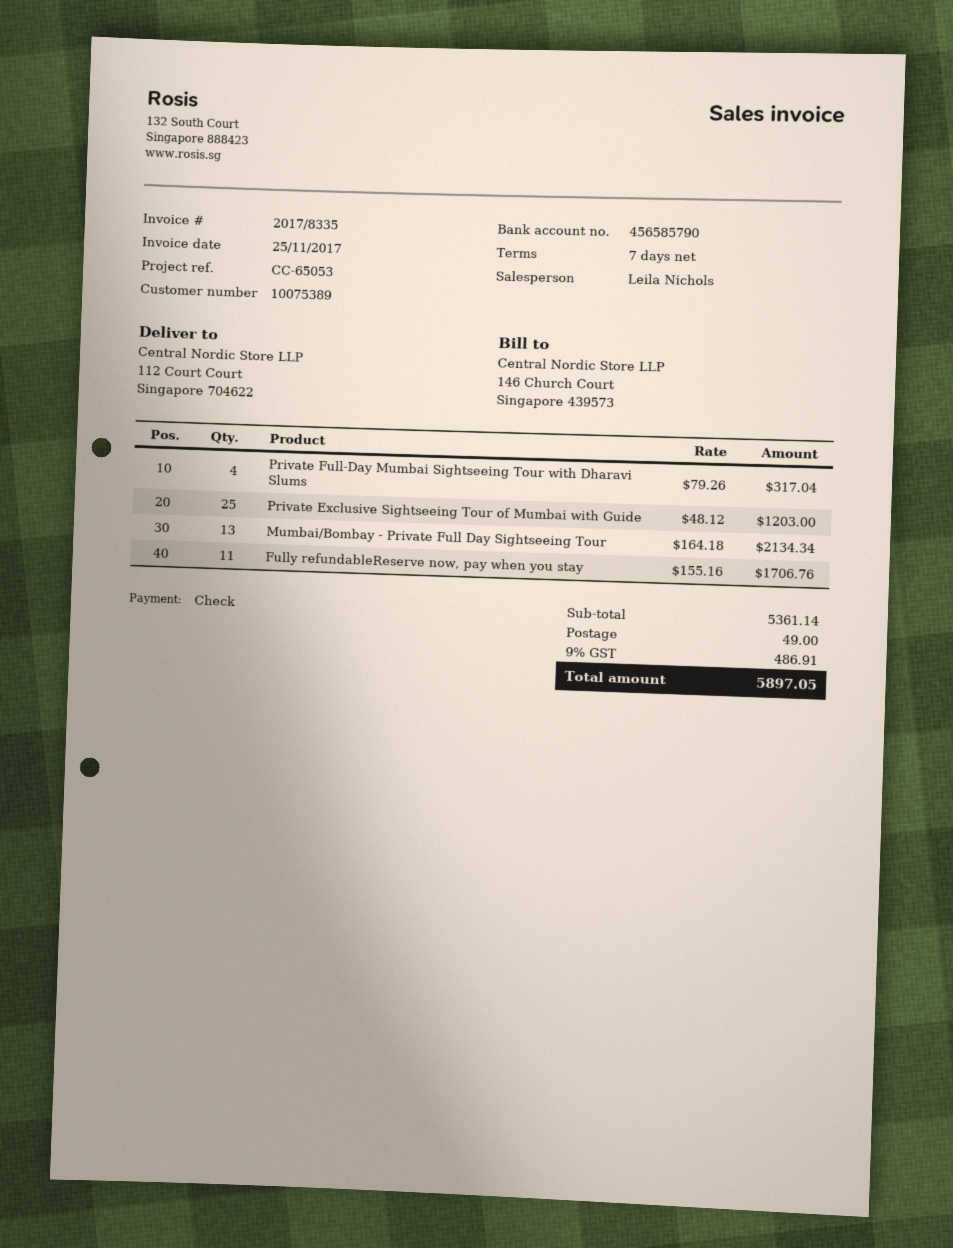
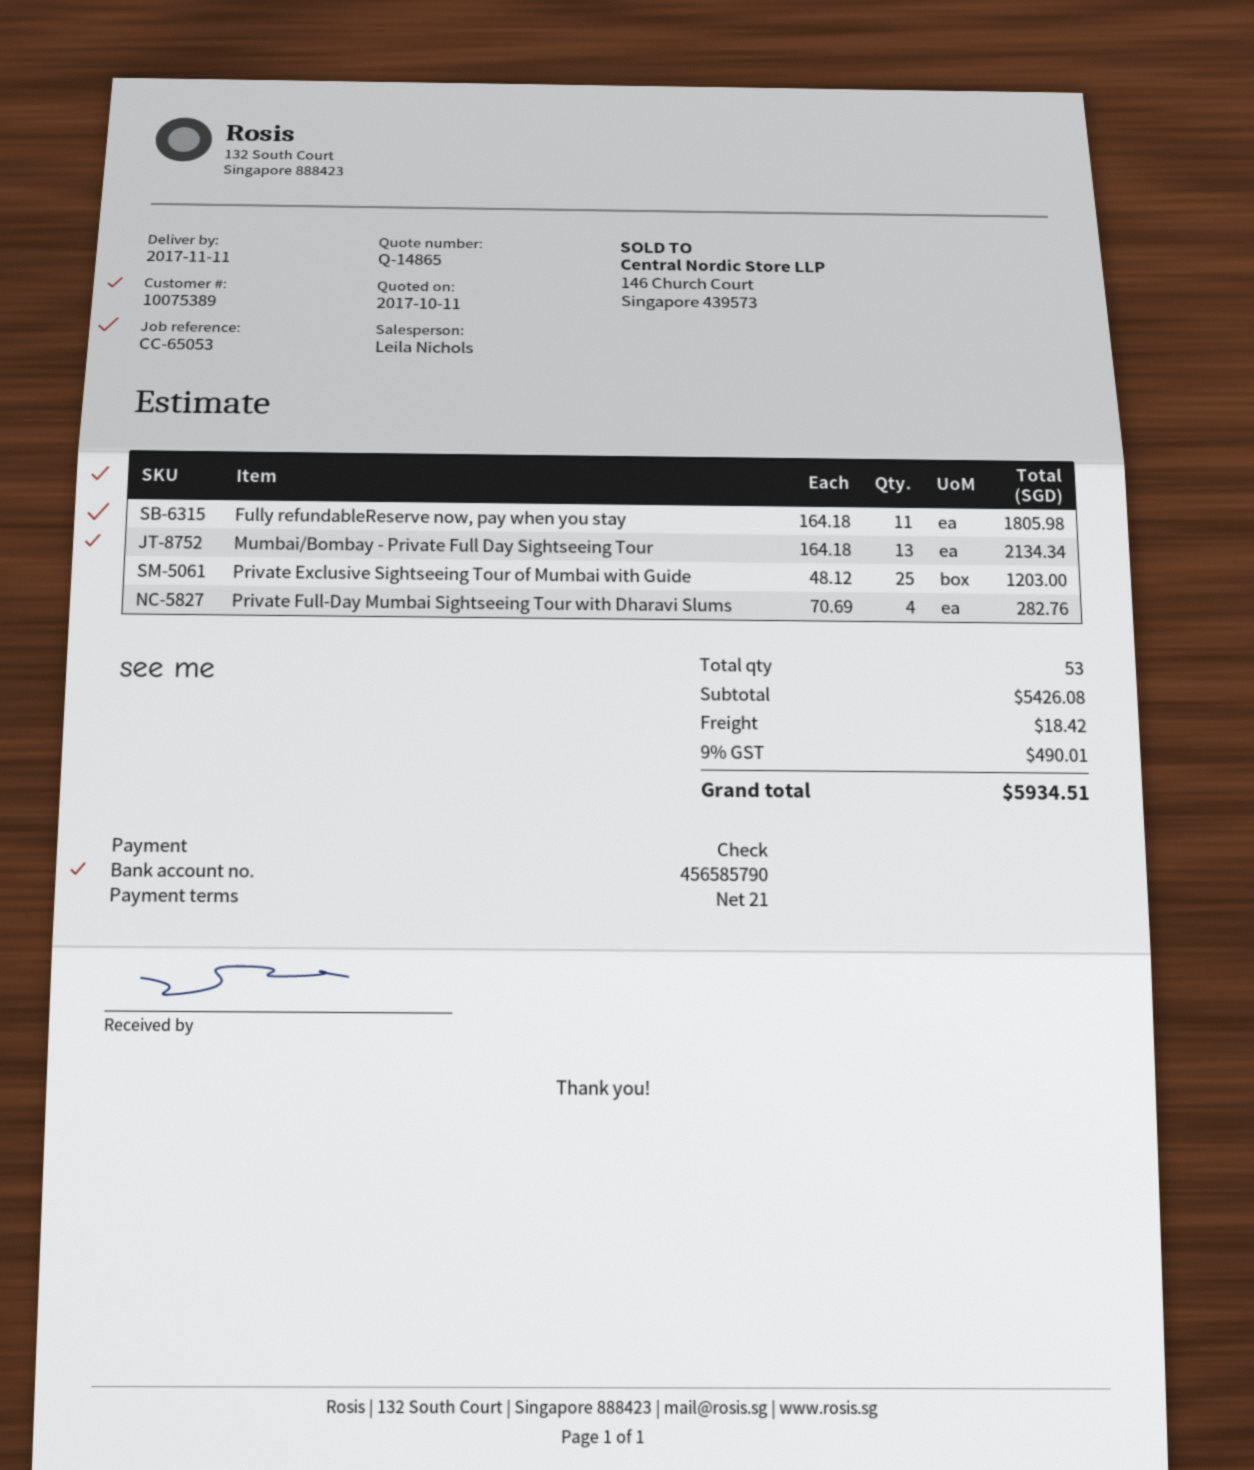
payment terms: 7 days -> 21 days
Private Full-Day Mumbai Sightseeing Tour with Dharavi Slums: 4 x 79.26 = 317.04 -> 4 x 70.69 = 282.76
Fully refundableReserve now, pay when you stay: 11 x 155.16 = 1706.76 -> 11 x 164.18 = 1805.98
subtotal: 5361.14 -> 5426.08
shipping: 49.00 -> 18.42
tax: 9% = 486.91 -> 9% = 490.01
total: 5897.05 -> 5934.51

